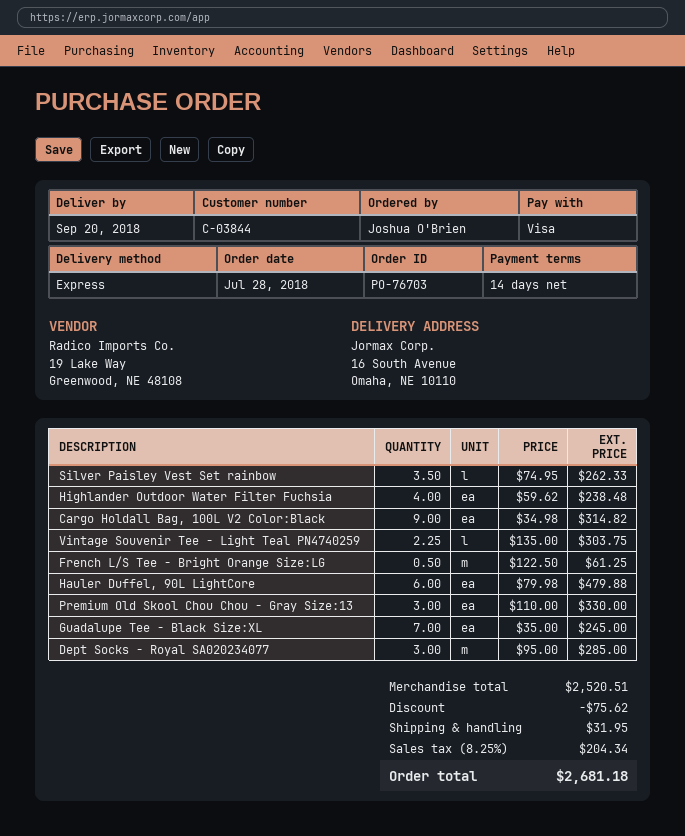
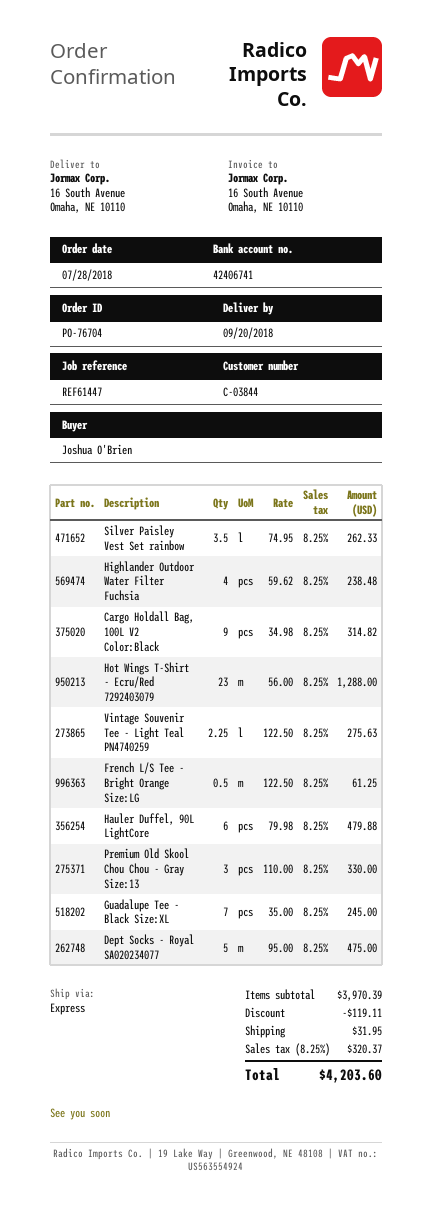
order number: PO-76703 -> PO-76704
Vintage Souvenir Tee - Light Teal PN4740259: 2.25 x 135.00 = 303.75 -> 2.25 x 122.50 = 275.63
Dept Socks - Royal SA020234077: 3 x 95.00 = 285.00 -> 5 x 95.00 = 475.00
Hot Wings T-Shirt - Ecru/Red 7292403079: none -> 23 x 56.00 = 1288.00
subtotal: 2520.51 -> 3970.39
discount: 75.62 -> 119.11
tax: 8.25% = 204.34 -> 8.25% = 320.37
total: 2681.18 -> 4203.60

